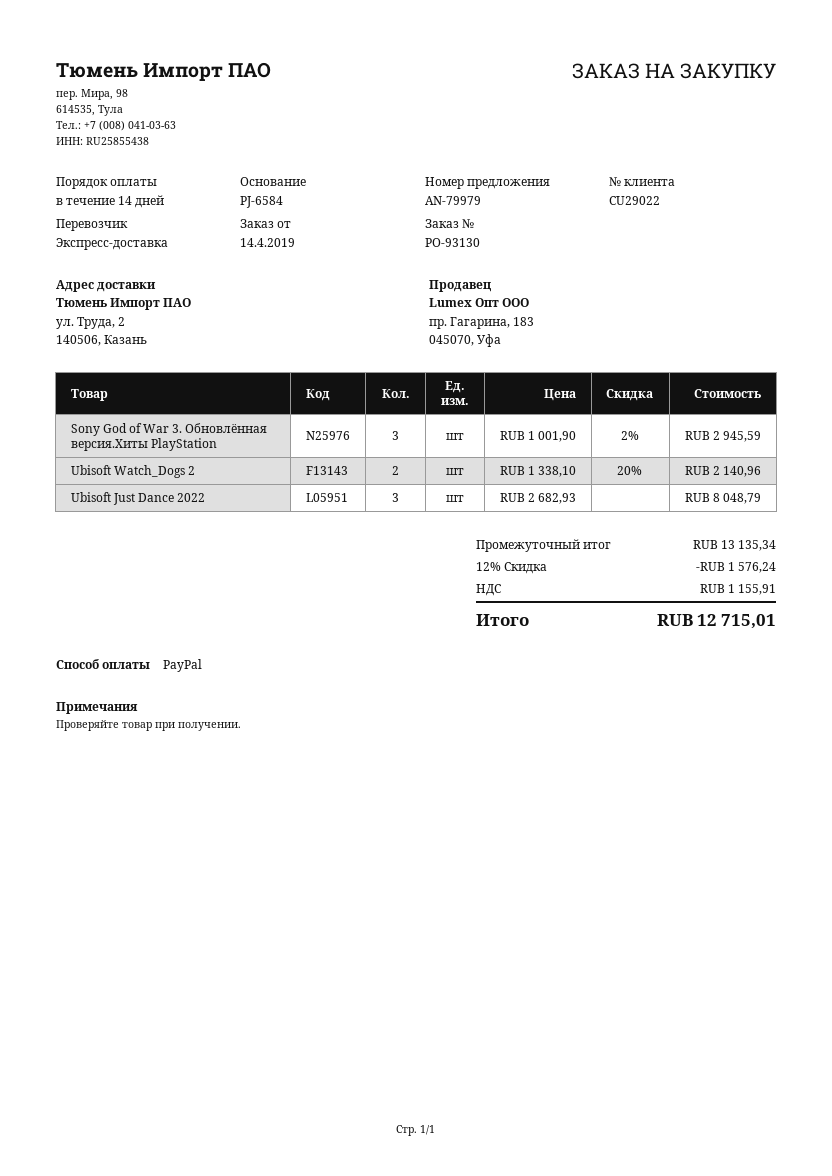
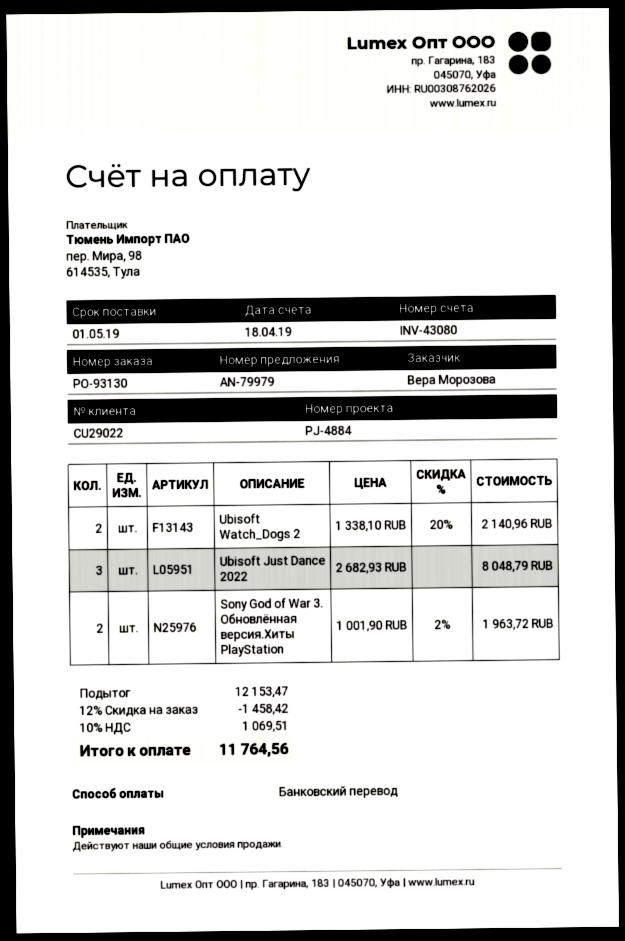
reference: PJ-6584 -> PJ-4884
payment method: PayPal -> bank transfer
Sony God of War 3. Обновлённая версия.Хиты PlayStation: 3 x 1001.90 - 2% = 2945.59 -> 2 x 1001.90 - 2% = 1963.72
subtotal: 13135.34 -> 12153.47
discount: 12% = 1576.24 -> 12% = 1458.42
tax: 1155.91 -> 1069.51
total: 12715.01 -> 11764.56

